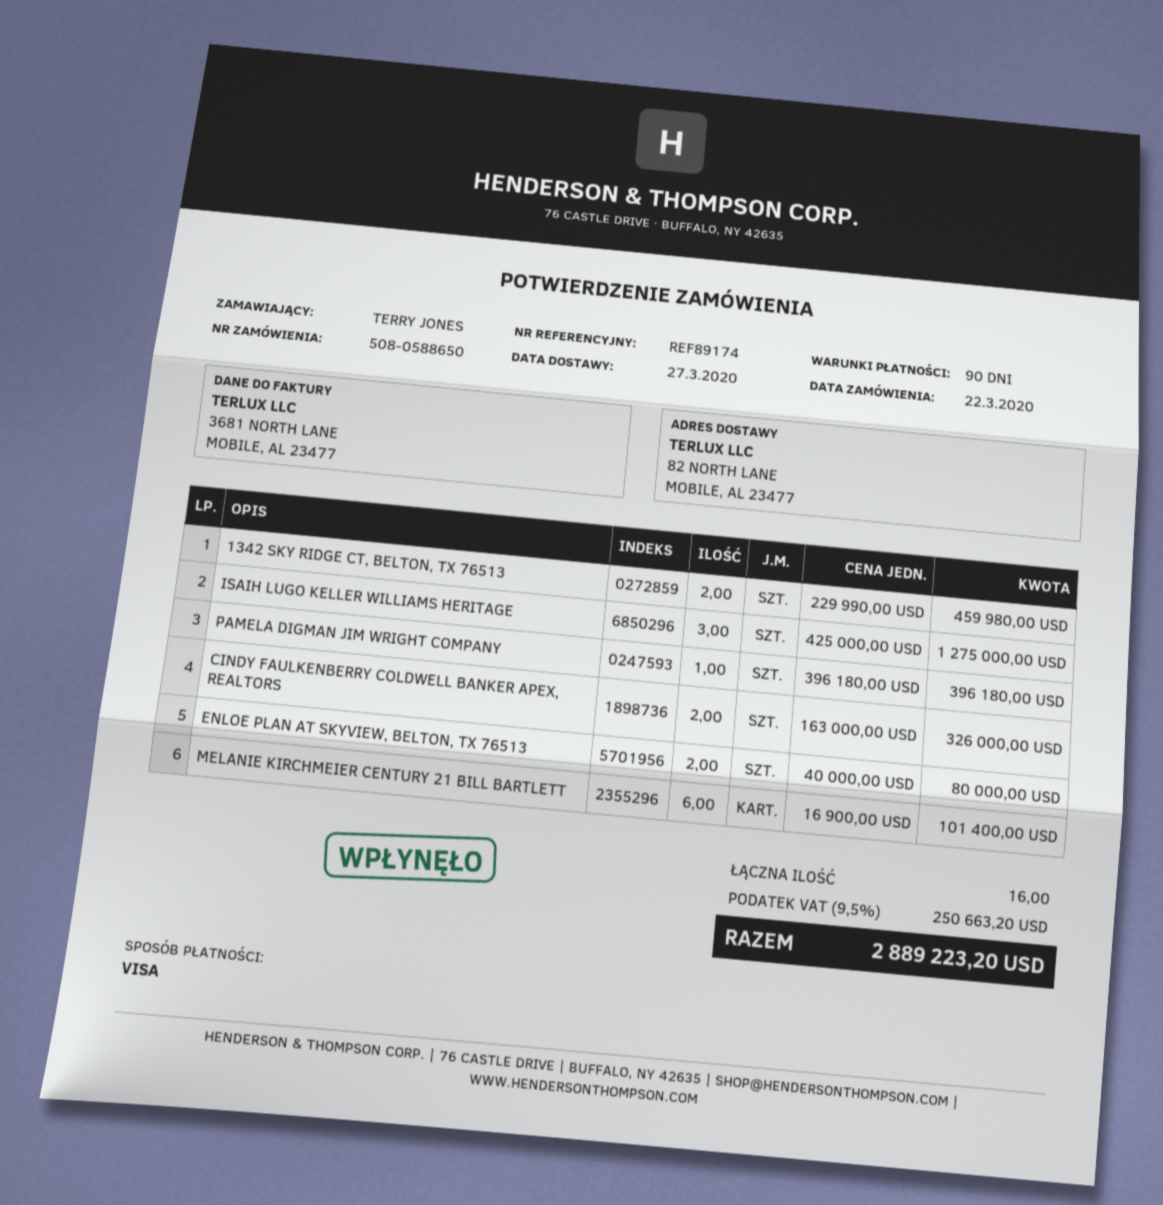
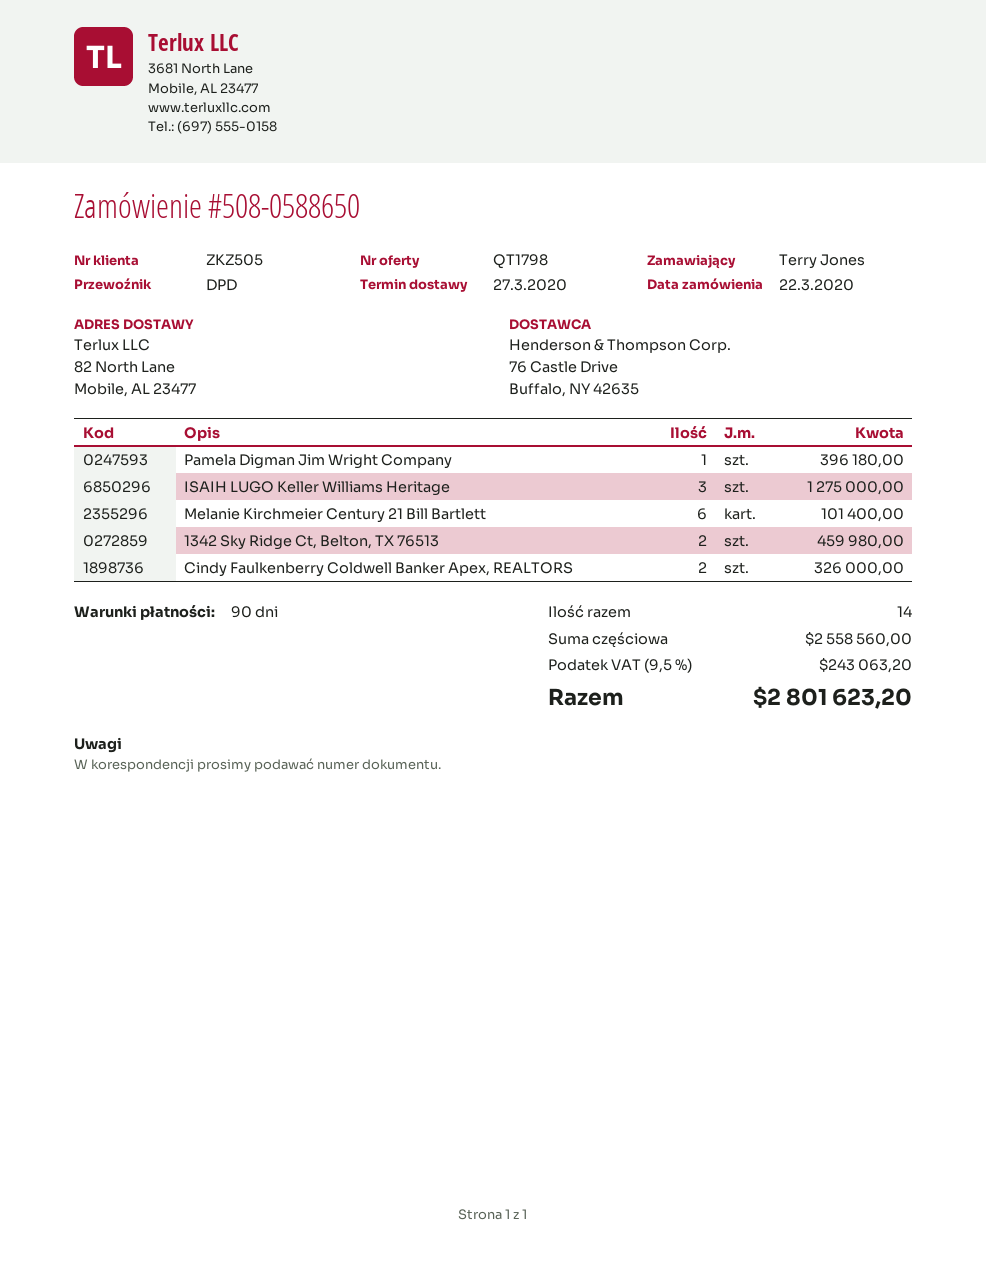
ENLOE PLAN AT SKYVIEW, BELTON, TX 76513: 2 for 80000.00 -> none
total quantity: 16 -> 14
tax: 9.5% = 250663.20 -> 9.5% = 243063.20
total: 2889223.20 -> 2801623.20

